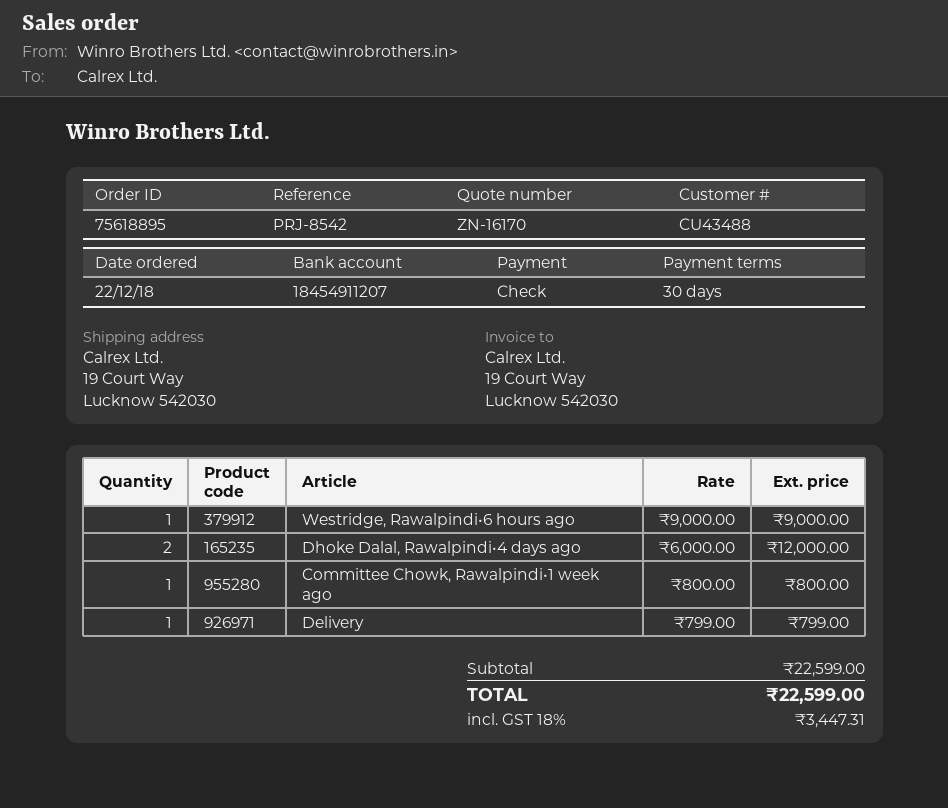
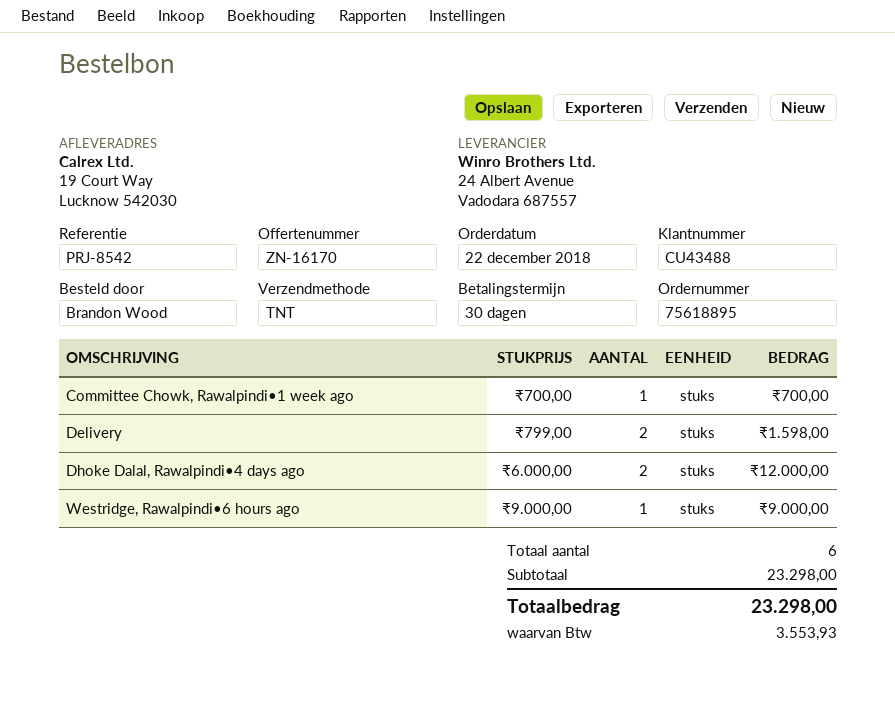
Committee Chowk, Rawalpindi•1 week ago: 1 x 800.00 = 800.00 -> 1 x 700.00 = 700.00
Delivery: 1 x 799.00 = 799.00 -> 2 x 799.00 = 1598.00
subtotal: 22599.00 -> 23298.00
tax: 3447.31 -> 3553.93
total: 22599.00 -> 23298.00

